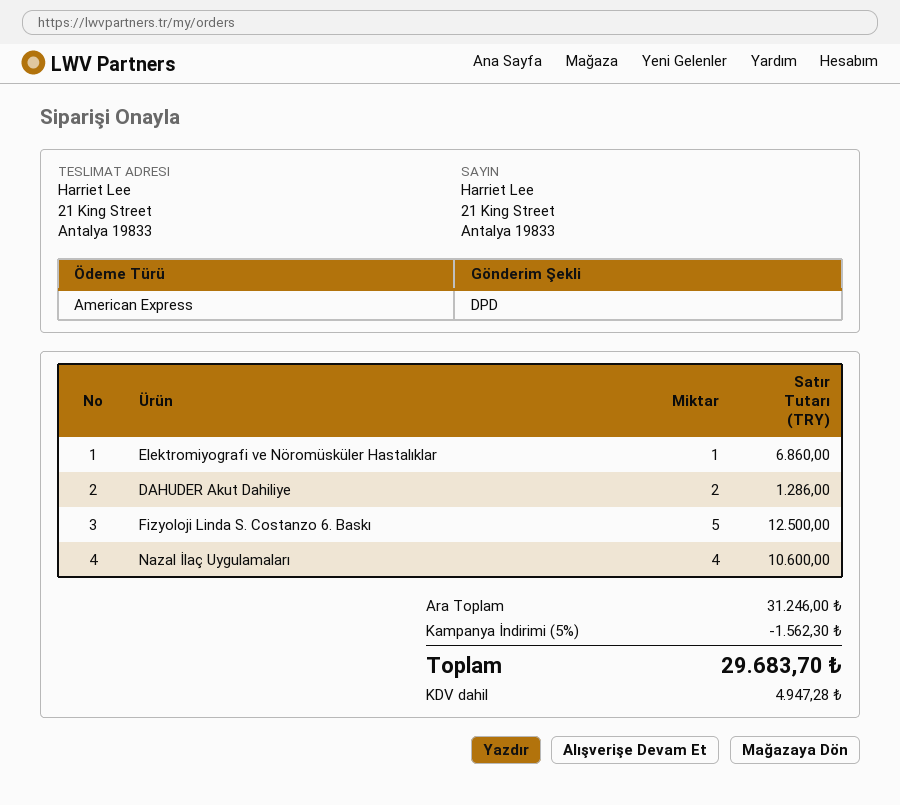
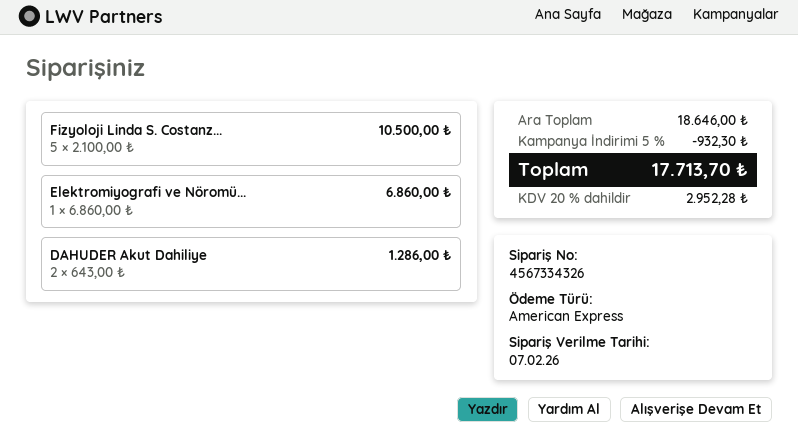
Fizyoloji Linda S. Costanzo 6. Baskı: 5 for 12500.00 -> 5 for 10500.00
Nazal İlaç Uygulamaları: 4 for 10600.00 -> none
subtotal: 31246.00 -> 18646.00
discount: 5% = 1562.30 -> 5% = 932.30
tax: 4947.28 -> 2952.28
total: 29683.70 -> 17713.70

